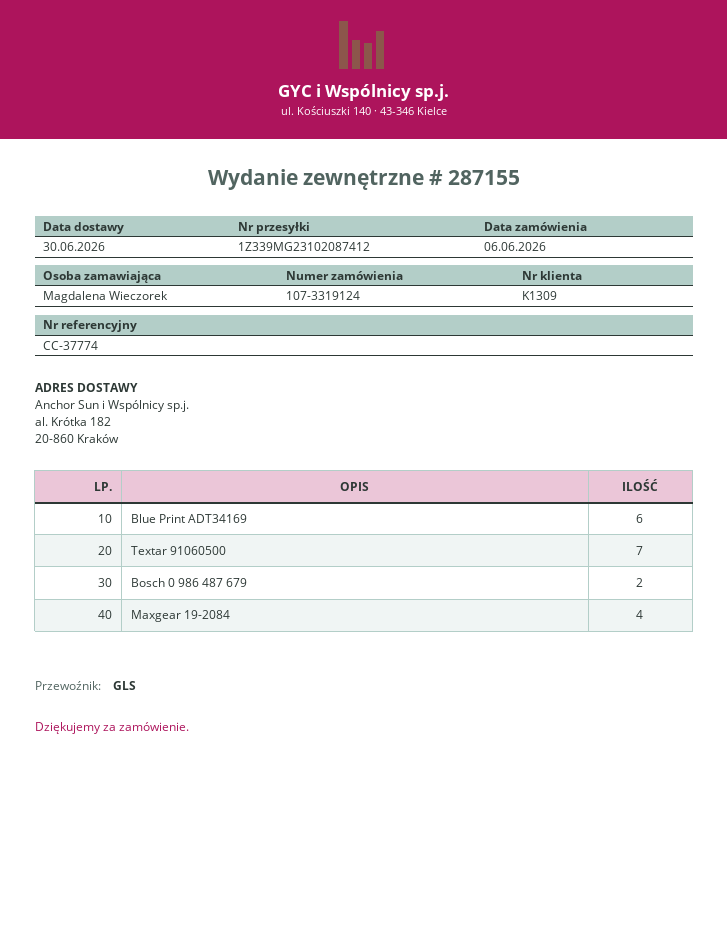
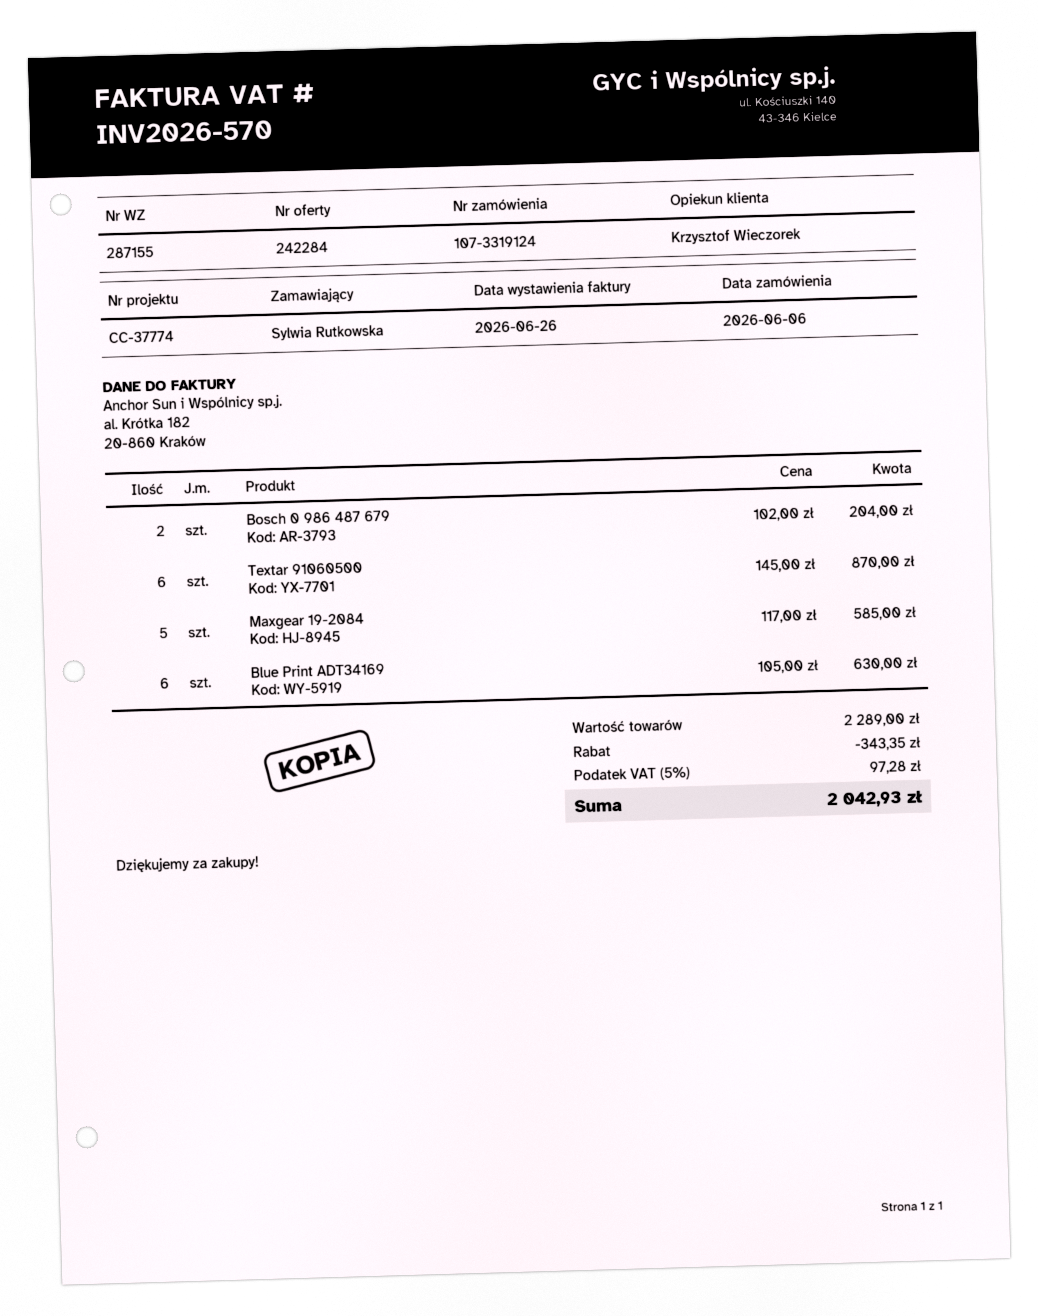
ordered by: Magdalena Wieczorek -> Sylwia Rutkowska
Textar 91060500: 7 -> 6
Maxgear 19-2084: 4 -> 5

